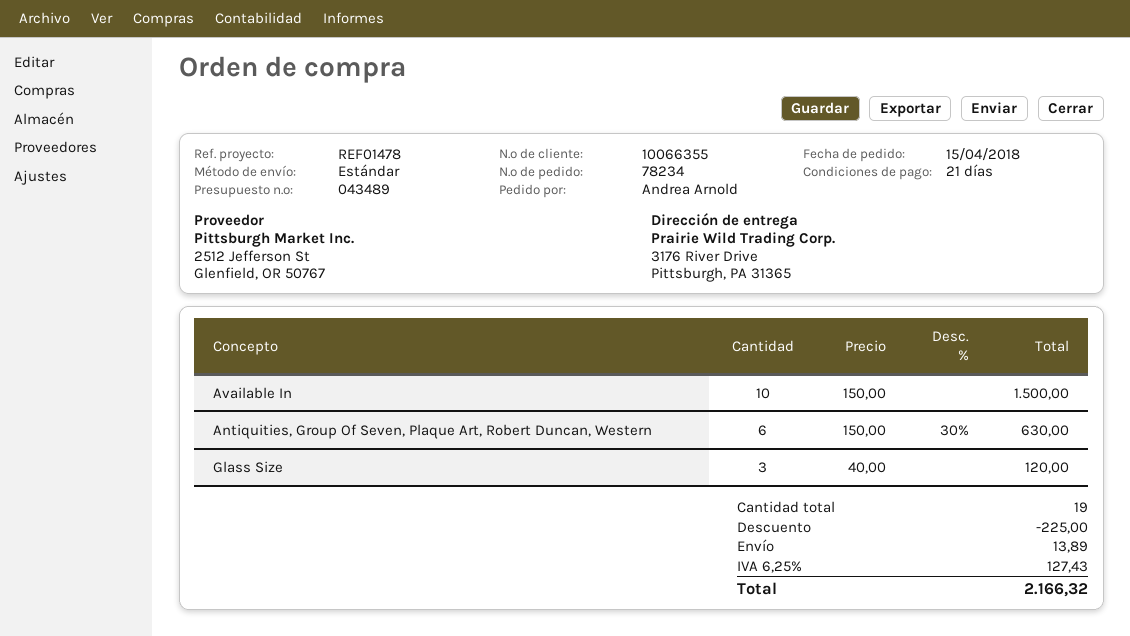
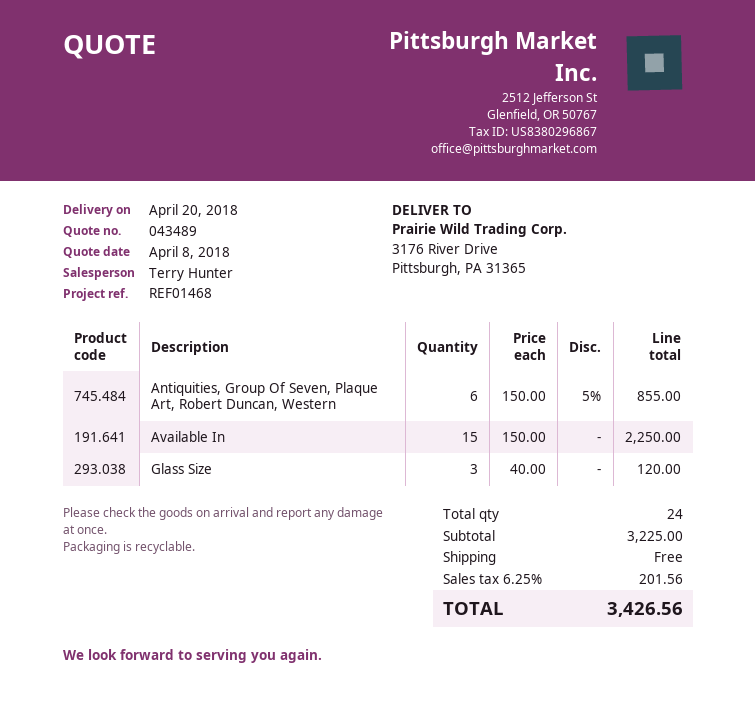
reference: REF01478 -> REF01468
Available In: 10 x 150.00 = 1500.00 -> 15 x 150.00 = 2250.00
Antiquities, Group Of Seven, Plaque Art, Robert Duncan, Western: 6 x 150.00 - 30% = 630.00 -> 6 x 150.00 - 5% = 855.00
total quantity: 19 -> 24
discount: 225.00 -> none
shipping: 13.89 -> 0.00
tax: 6.25% = 127.43 -> 6.25% = 201.56
total: 2166.32 -> 3426.56

